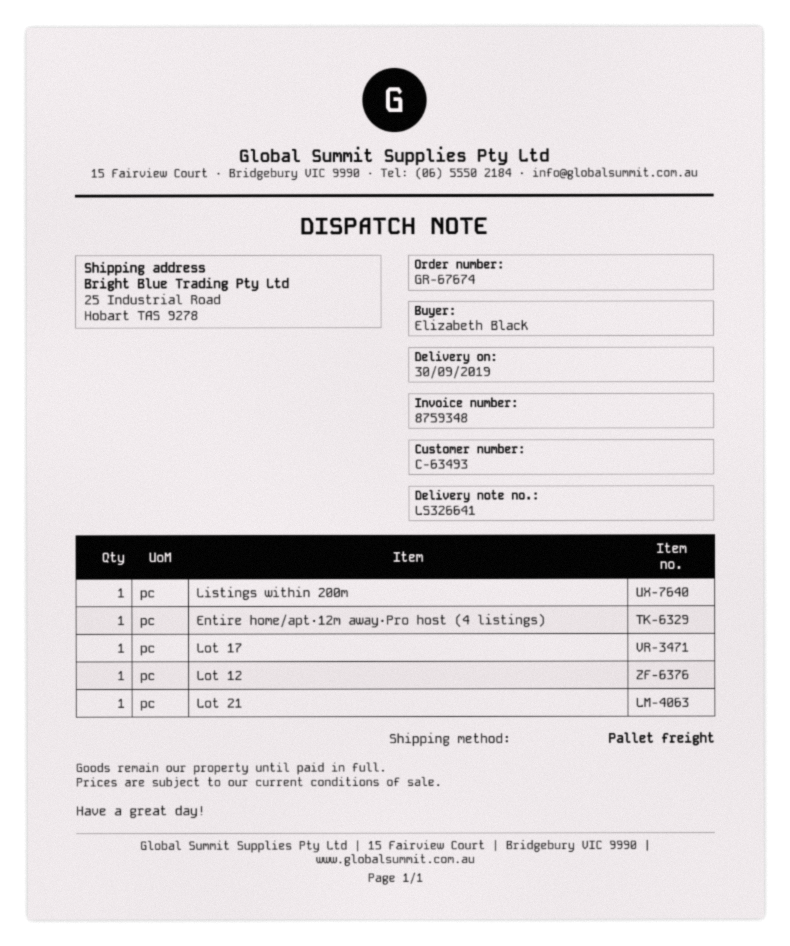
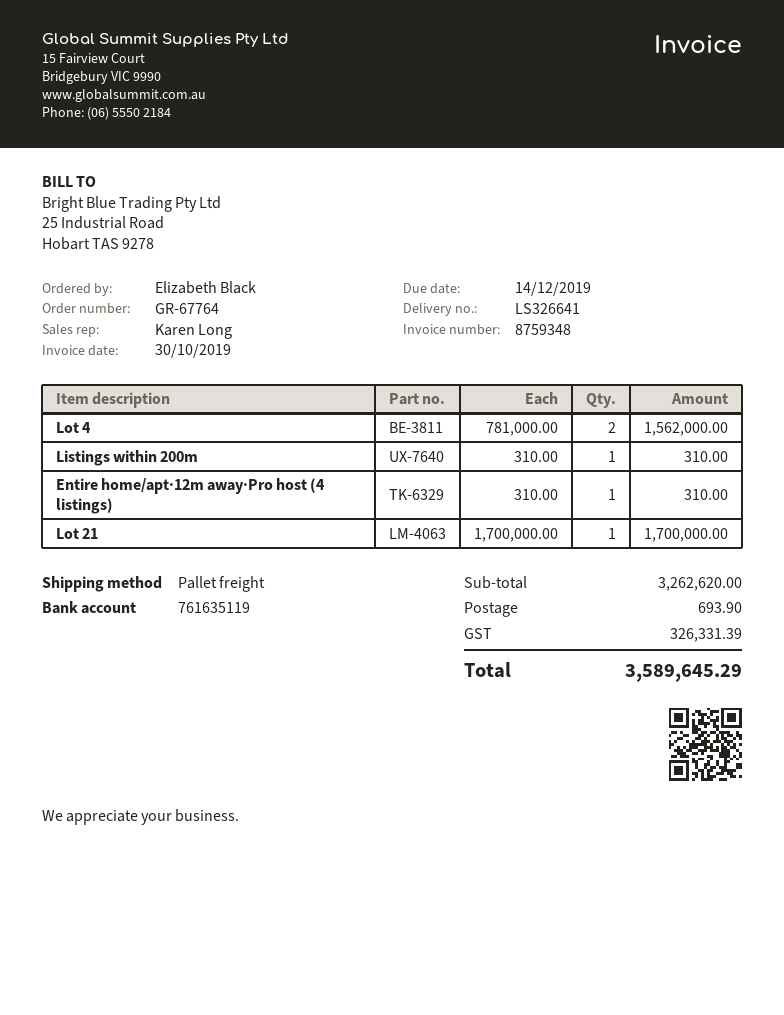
order number: GR-67674 -> GR-67764
Lot 17: 1 -> none
Lot 12: 1 -> none
Lot 4: none -> 2

